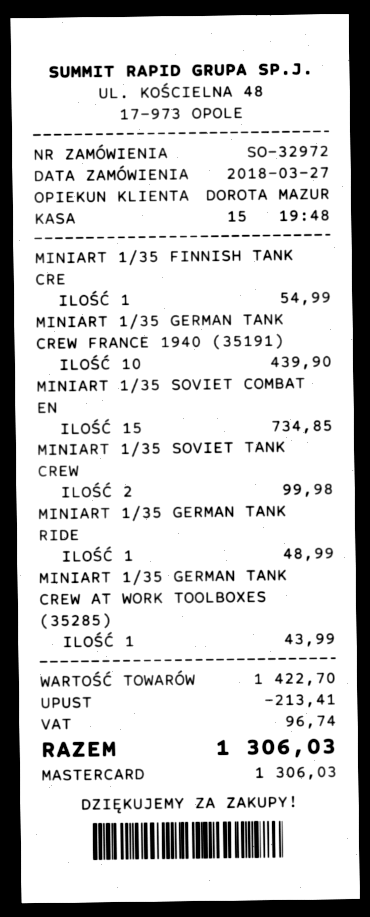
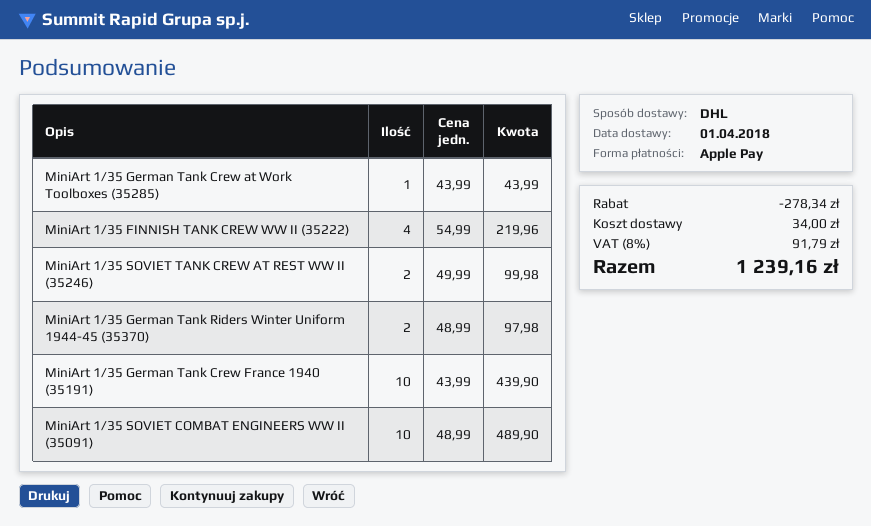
payment method: Mastercard -> Apple Pay
MINIART 1/35 FINNISH TANK CRE: 1 for 54.99 -> 4 for 219.96
MINIART 1/35 SOVIET COMBAT EN: 15 for 734.85 -> 10 for 489.90
MINIART 1/35 GERMAN TANK RIDE: 1 for 48.99 -> 2 for 97.98
discount: 213.41 -> 278.34
shipping: none -> 34.00
tax: 96.74 -> 91.79
total: 1306.03 -> 1239.16

